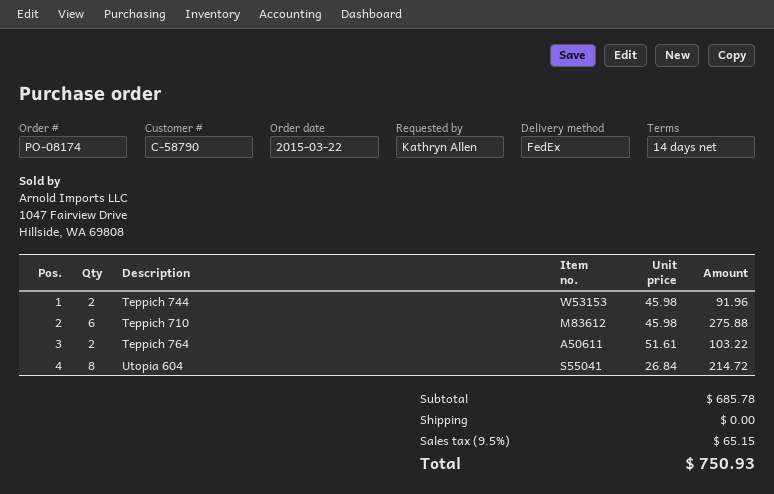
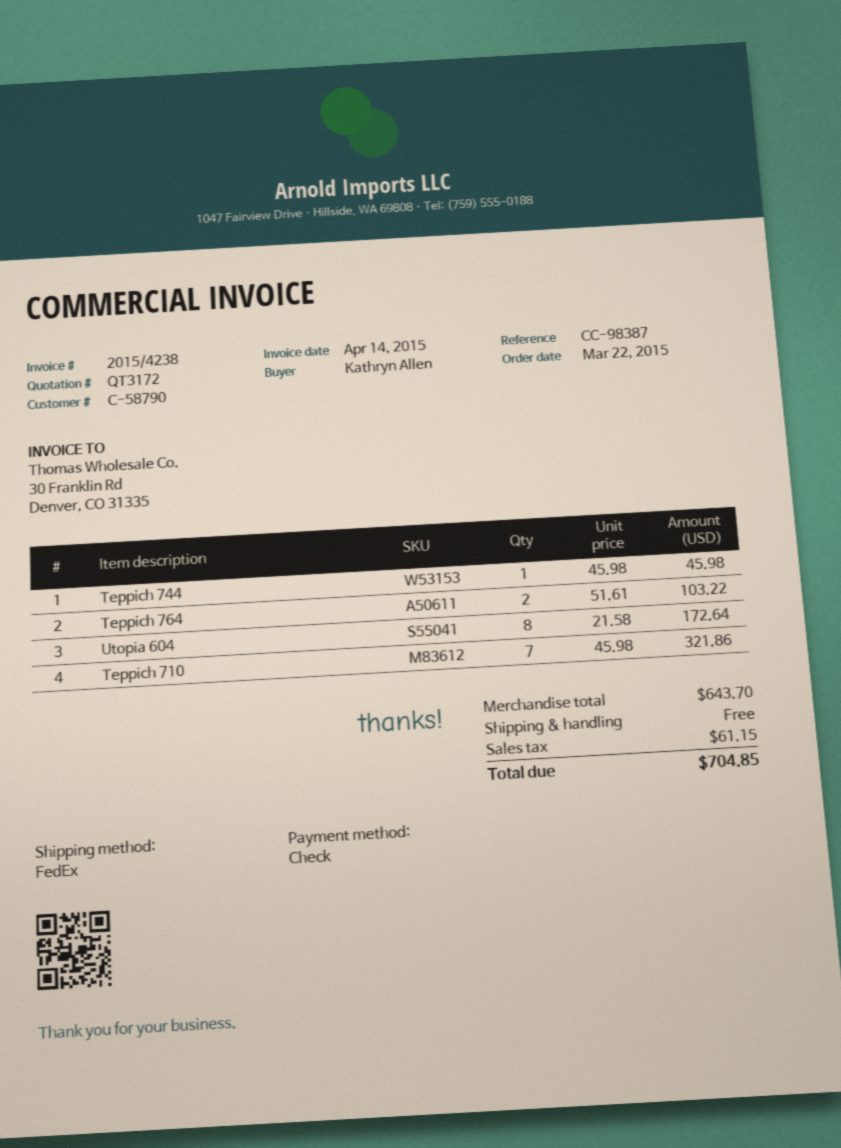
Teppich 744: 2 x 45.98 = 91.96 -> 1 x 45.98 = 45.98
Teppich 710: 6 x 45.98 = 275.88 -> 7 x 45.98 = 321.86
Utopia 604: 8 x 26.84 = 214.72 -> 8 x 21.58 = 172.64
subtotal: 685.78 -> 643.70
tax: 65.15 -> 61.15
total: 750.93 -> 704.85

